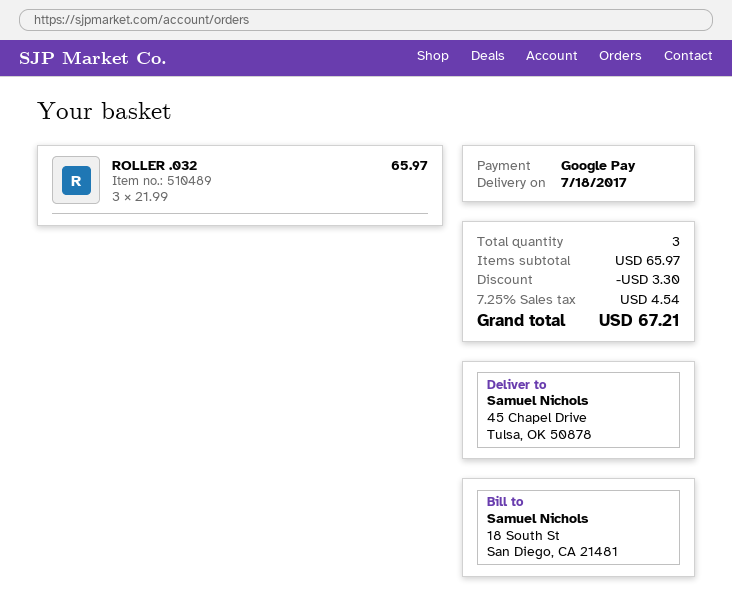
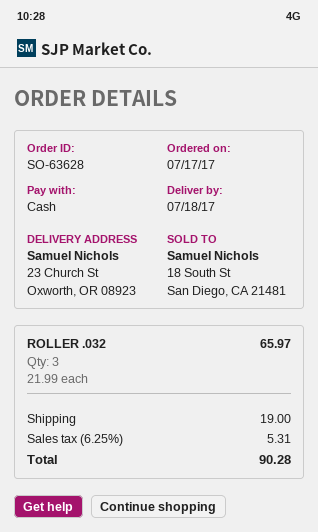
payment method: Google Pay -> cash
ship to: 45 Chapel Drive, Tulsa, OK 50878 -> 23 Church St, Oxworth, OR 08923
discount: 3.30 -> none
shipping: none -> 19.00
tax: 7.25% = 4.54 -> 6.25% = 5.31
total: 67.21 -> 90.28

